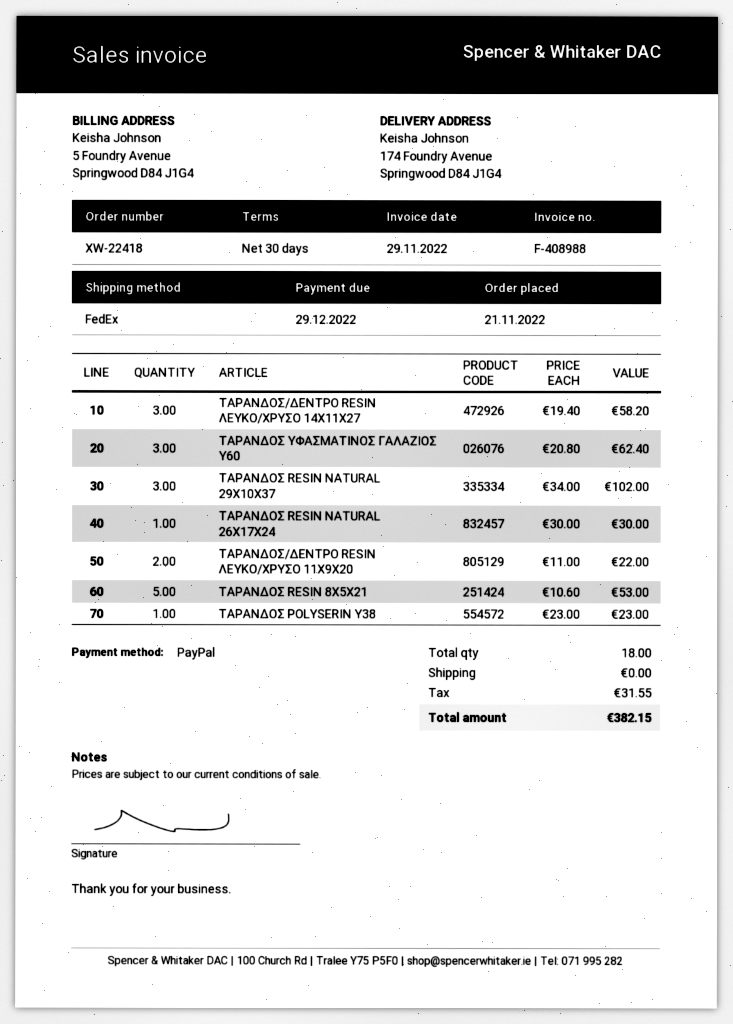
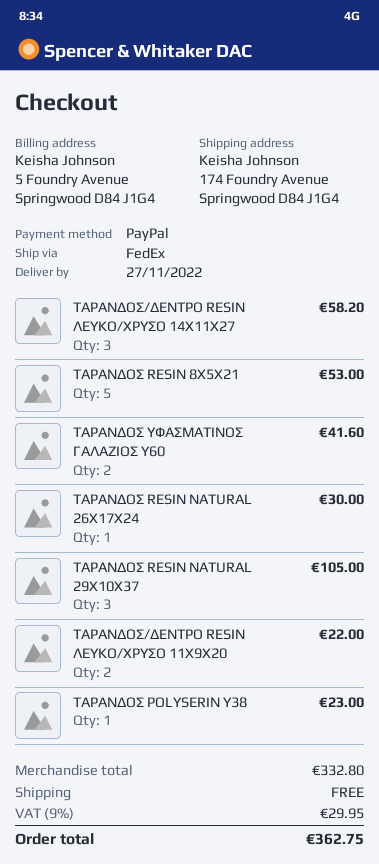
ΤΑΡΑΝΔΟΣ ΥΦΑΣΜΑΤΙΝΟΣ ΓΑΛΑΖΙΟΣ Υ60: 3 for 62.40 -> 2 for 41.60
ΤΑΡΑΝΔΟΣ RESIN NATURAL 29Χ10Χ37: 3 for 102.00 -> 3 for 105.00
tax: 31.55 -> 29.95
total: 382.15 -> 362.75

